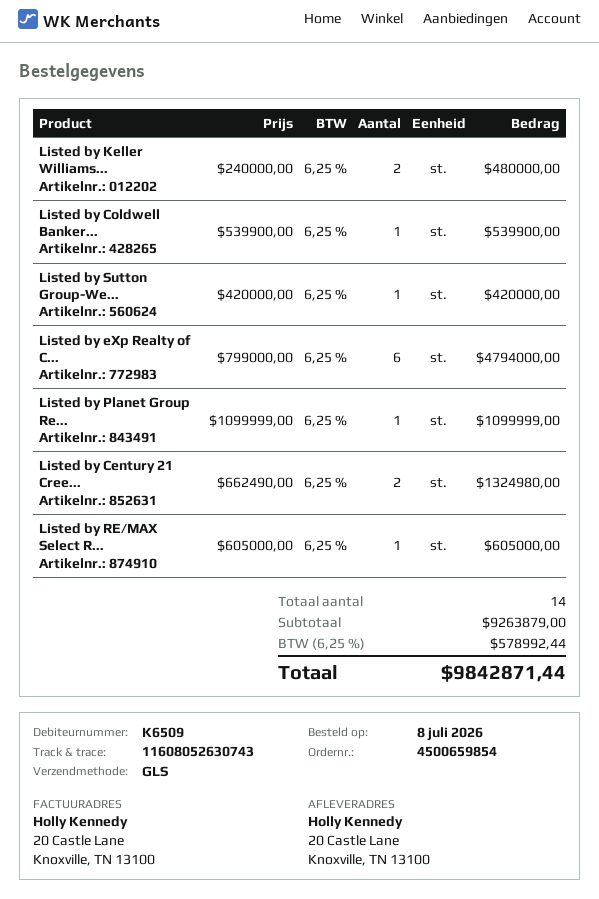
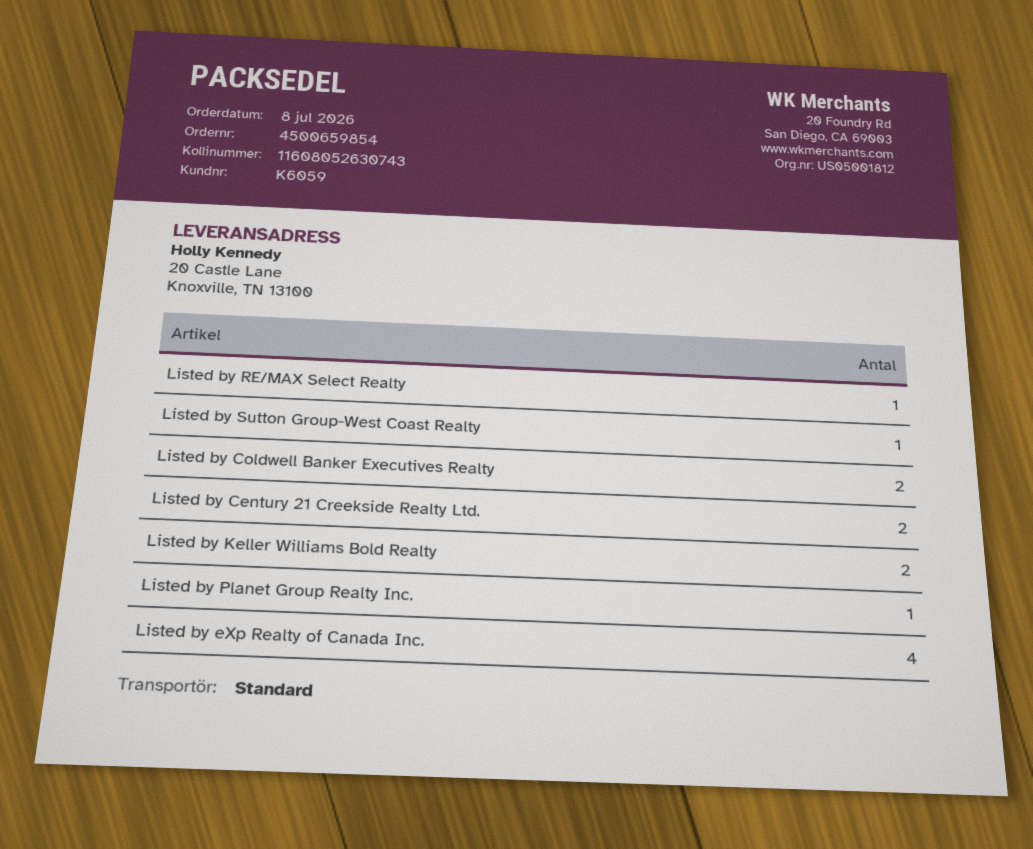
customer number: K6509 -> K6059
shipping method: GLS -> standard
Listed by Coldwell Banker...: 1 -> 2
Listed by eXp Realty of C...: 6 -> 4

